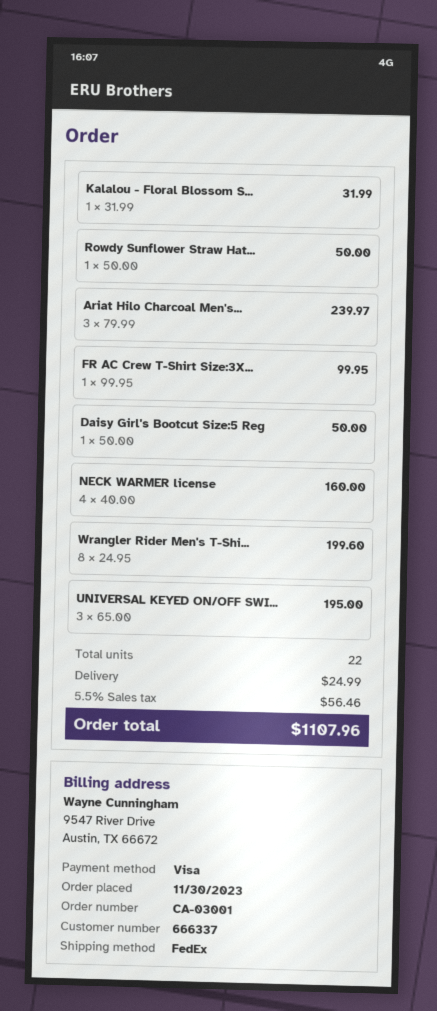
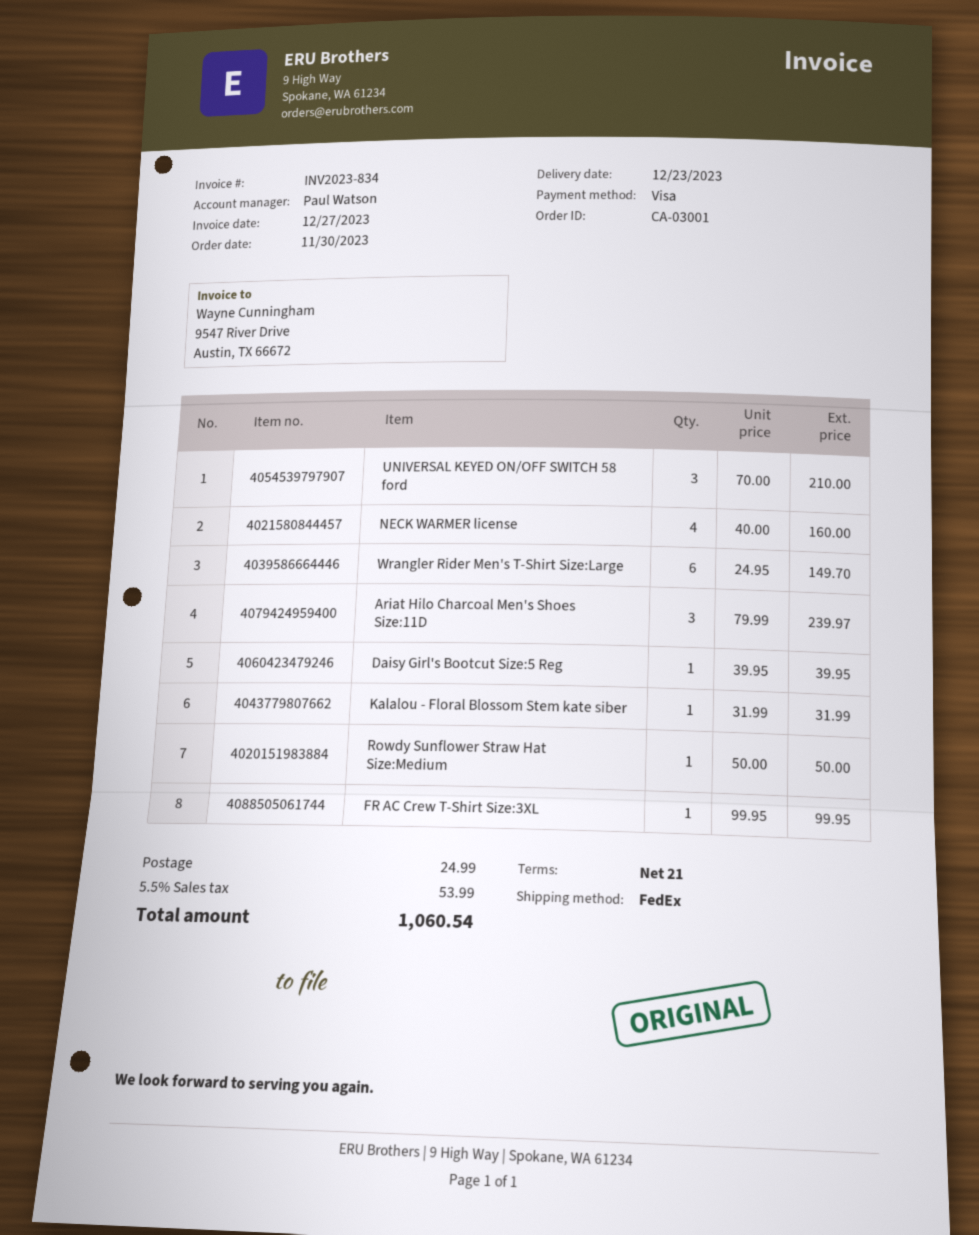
Daisy Girl's Bootcut Size:5 Reg: 1 x 50.00 = 50.00 -> 1 x 39.95 = 39.95
Wrangler Rider Men's T-Shi...: 8 x 24.95 = 199.60 -> 6 x 24.95 = 149.70
UNIVERSAL KEYED ON/OFF SWI...: 3 x 65.00 = 195.00 -> 3 x 70.00 = 210.00
tax: 5.5% = 56.46 -> 5.5% = 53.99
total: 1107.96 -> 1060.54

